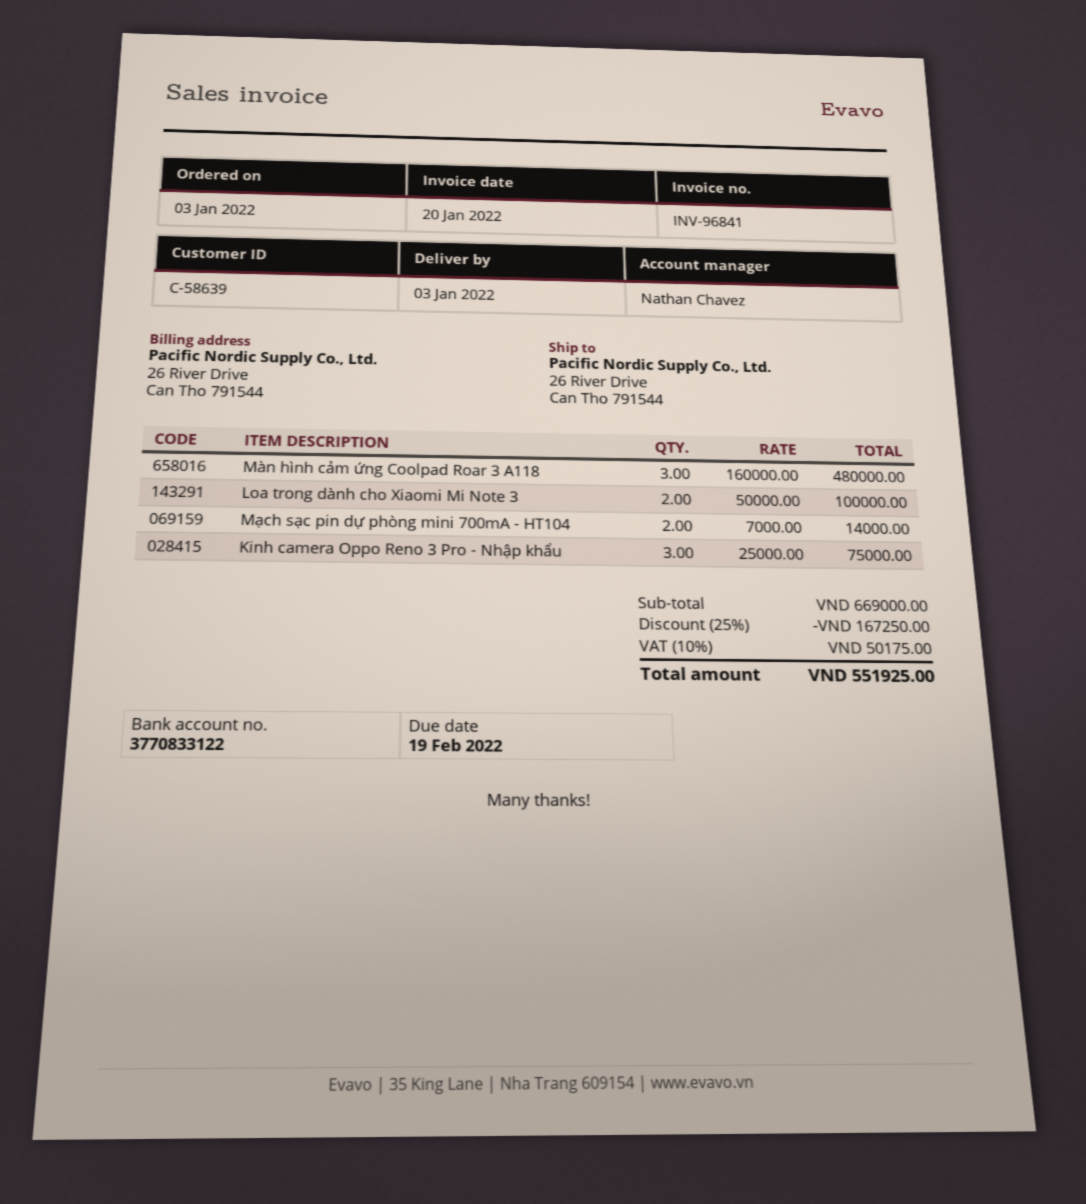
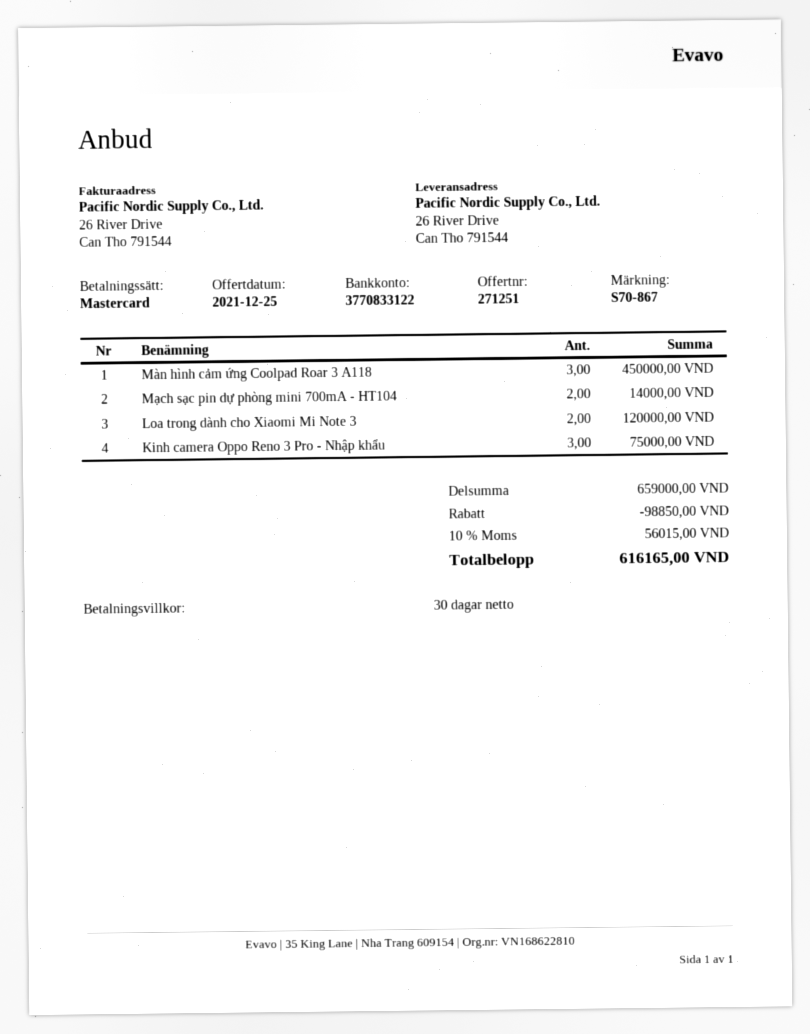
Màn hình cảm ứng Coolpad Roar 3 A118: 3 for 480000.00 -> 3 for 450000.00
Loa trong dành cho Xiaomi Mi Note 3: 2 for 100000.00 -> 2 for 120000.00
subtotal: 669000.00 -> 659000.00
discount: 167250.00 -> 98850.00
tax: 10% = 50175.00 -> 10% = 56015.00
total: 551925.00 -> 616165.00

